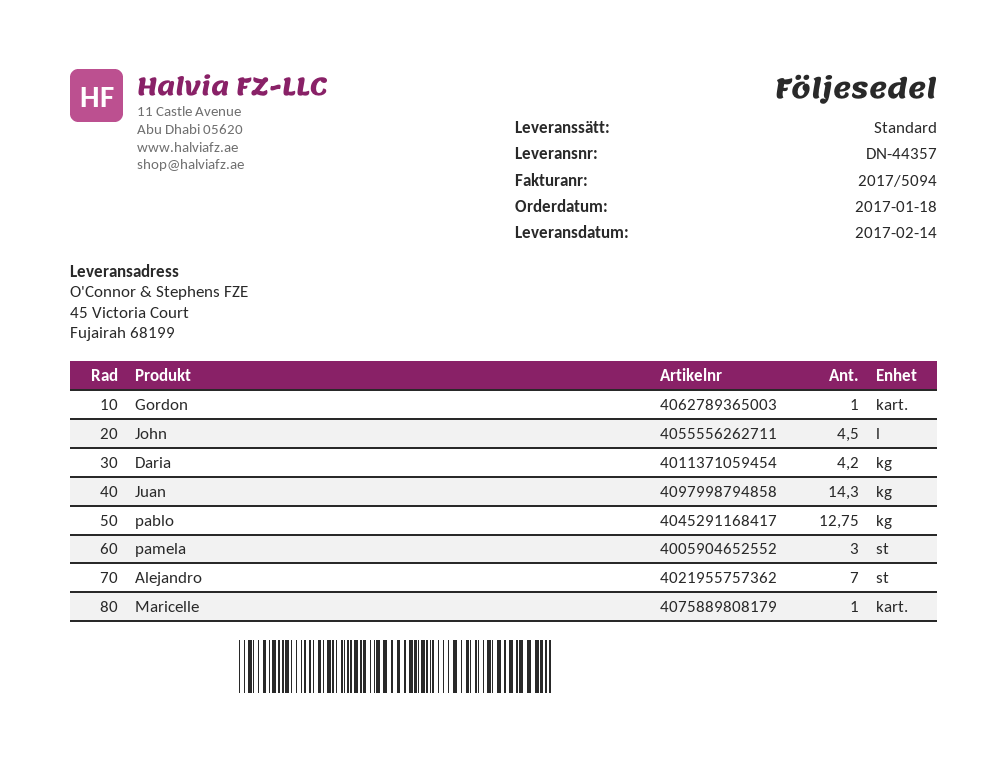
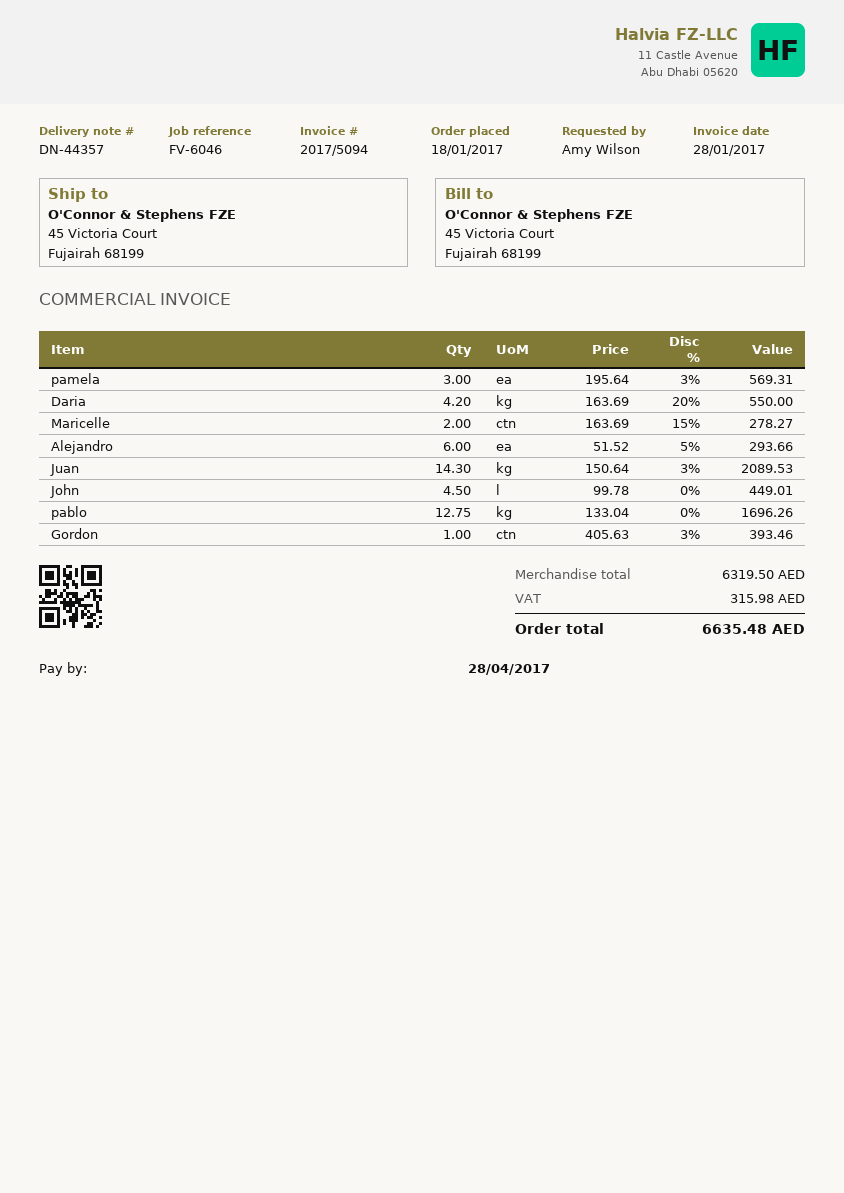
Alejandro: 7 -> 6
Maricelle: 1 -> 2

